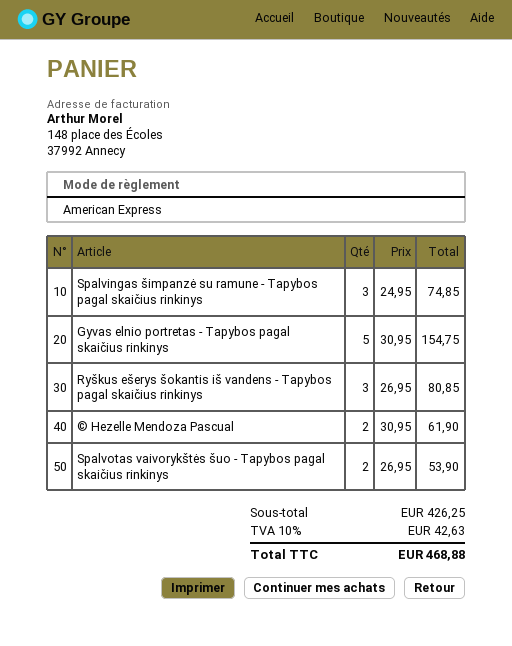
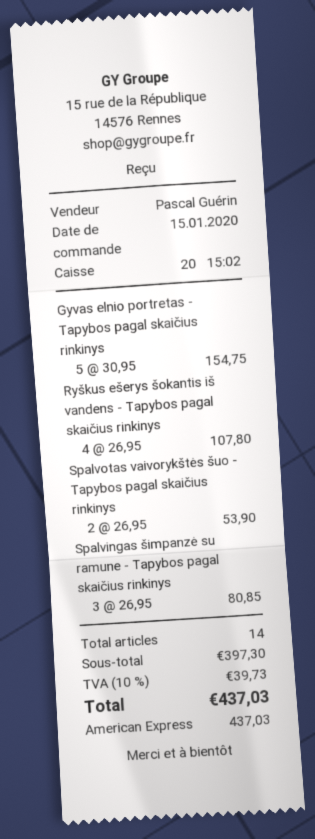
Spalvingas šimpanzė su ramune - Tapybos pagal skaičius rinkinys: 3 x 24.95 = 74.85 -> 3 x 26.95 = 80.85
Ryškus ešerys šokantis iš vandens - Tapybos pagal skaičius rinkinys: 3 x 26.95 = 80.85 -> 4 x 26.95 = 107.80
© Hezelle Mendoza Pascual: 2 x 30.95 = 61.90 -> none
subtotal: 426.25 -> 397.30
tax: 10% = 42.63 -> 10% = 39.73
total: 468.88 -> 437.03

